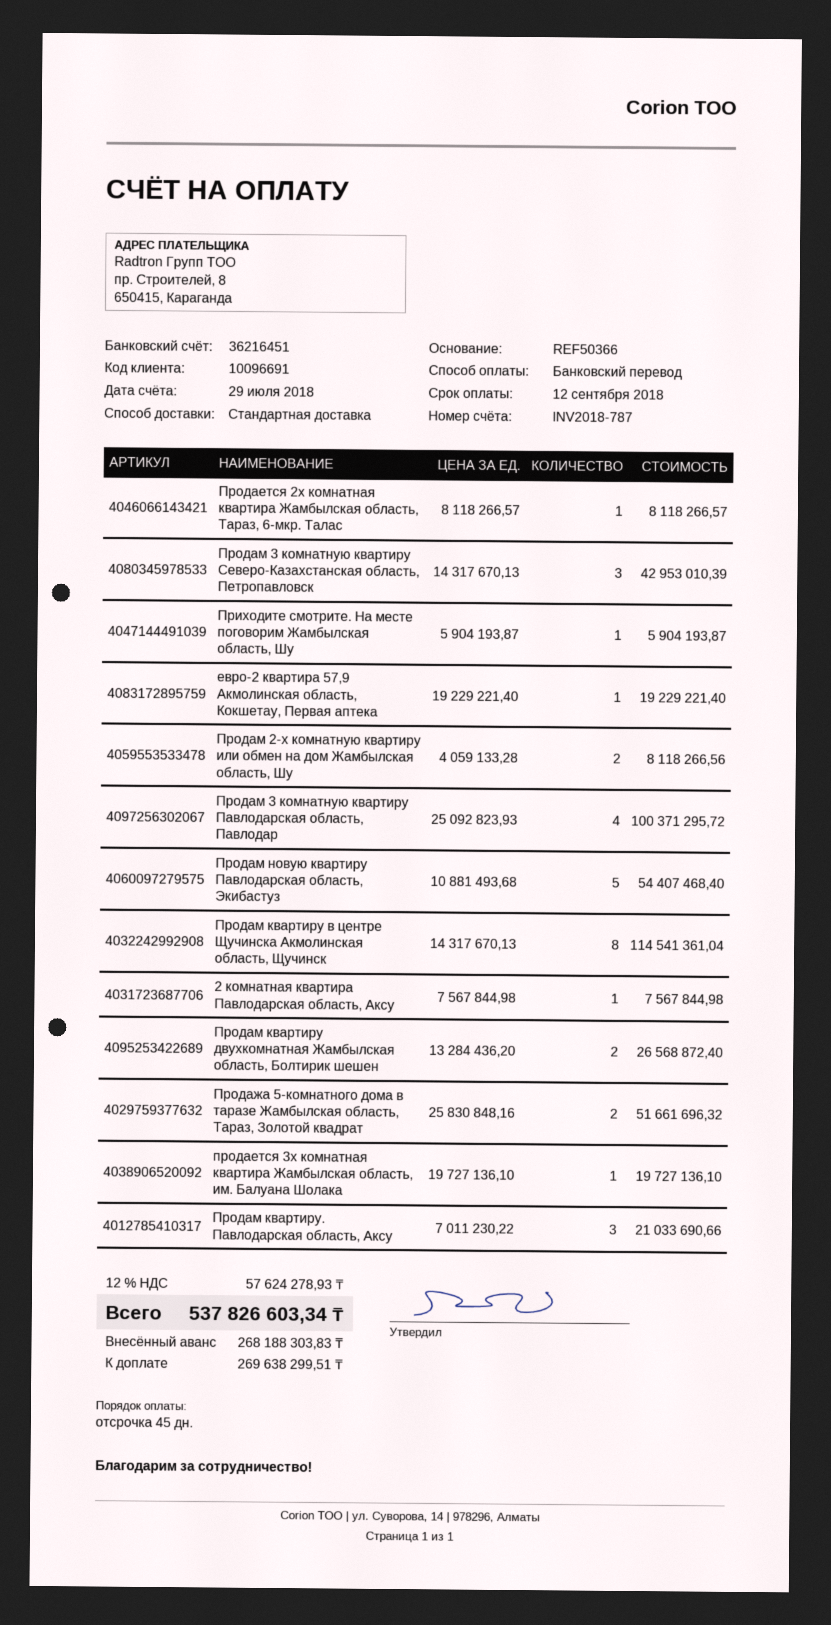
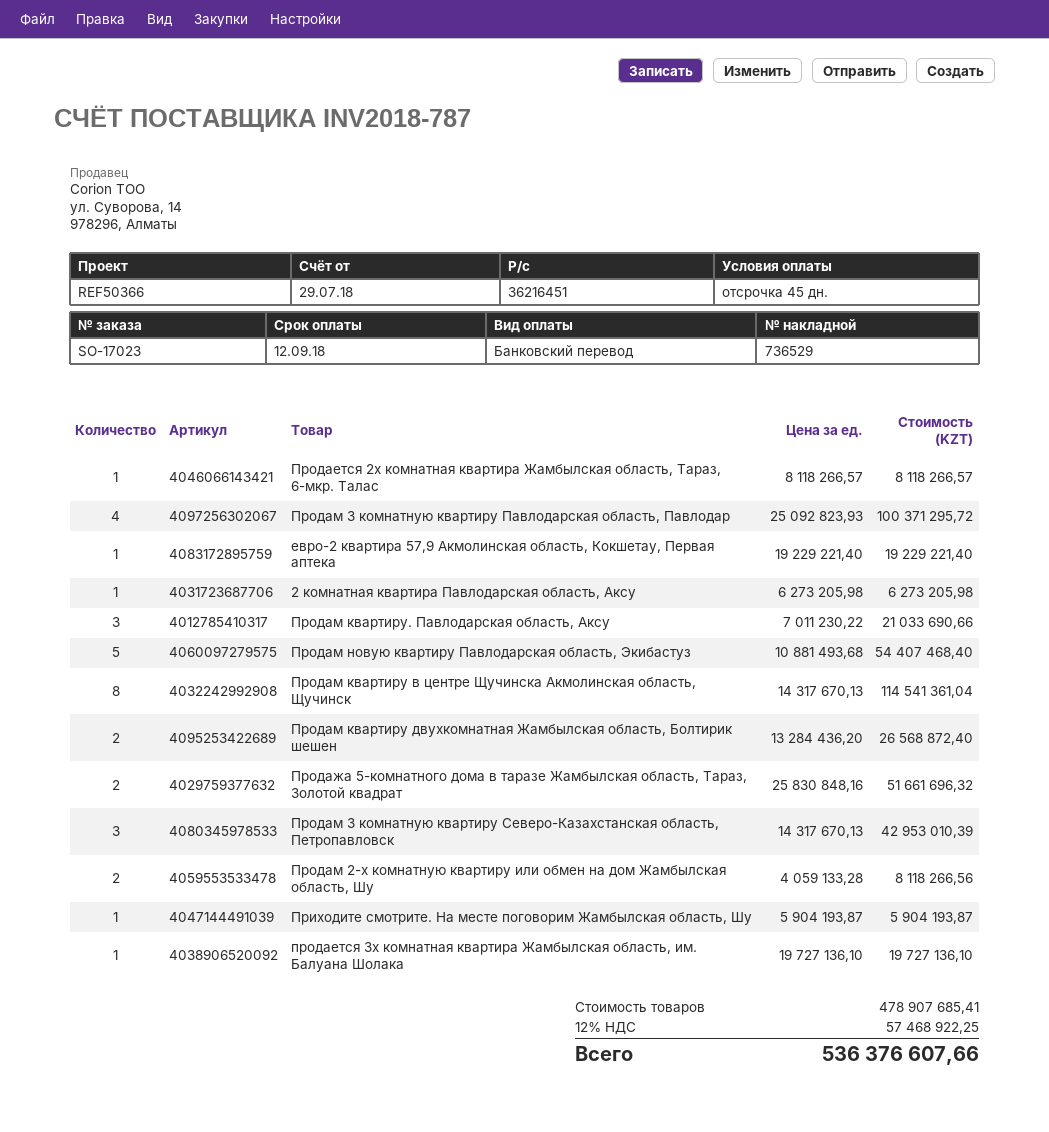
2 комнатная квартира Павлодарская область, Аксу: 1 x 7567844.98 = 7567844.98 -> 1 x 6273205.98 = 6273205.98
tax: 12% = 57624278.93 -> 12% = 57468922.25
total: 537826603.34 -> 536376607.66

